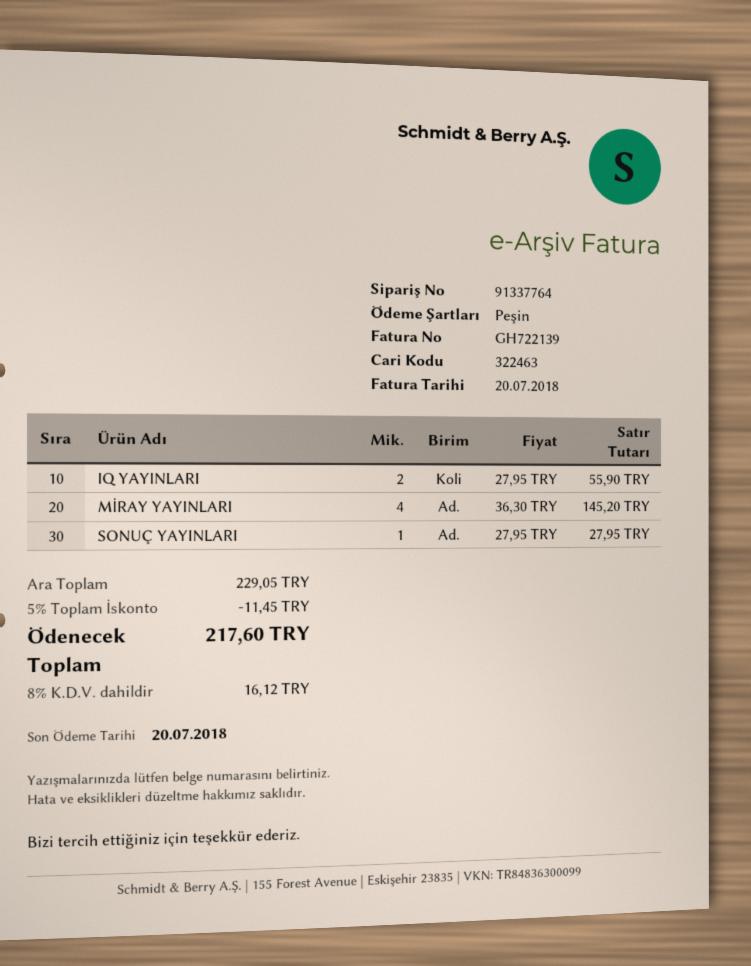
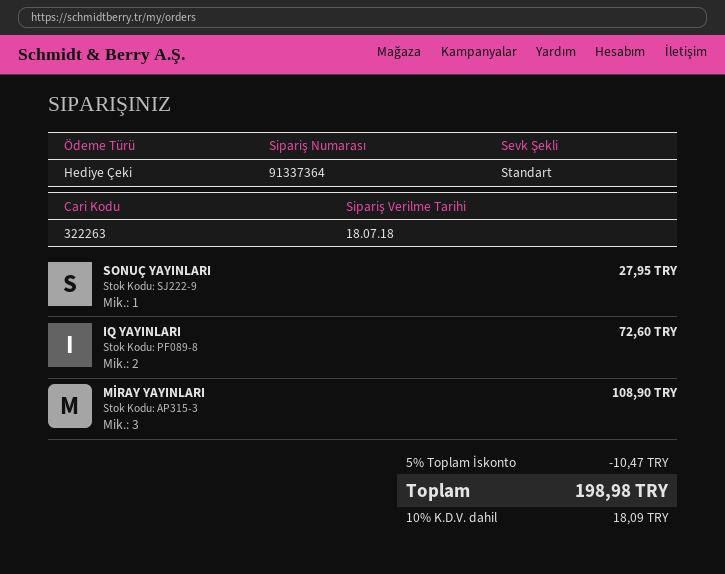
order number: 91337764 -> 91337364
customer number: 322463 -> 322263
IQ YAYINLARI: 2 for 55.90 -> 2 for 72.60
MİRAY YAYINLARI: 4 for 145.20 -> 3 for 108.90
discount: 5% = 11.45 -> 5% = 10.47
tax: 8% = 16.12 -> 10% = 18.09
total: 217.60 -> 198.98

